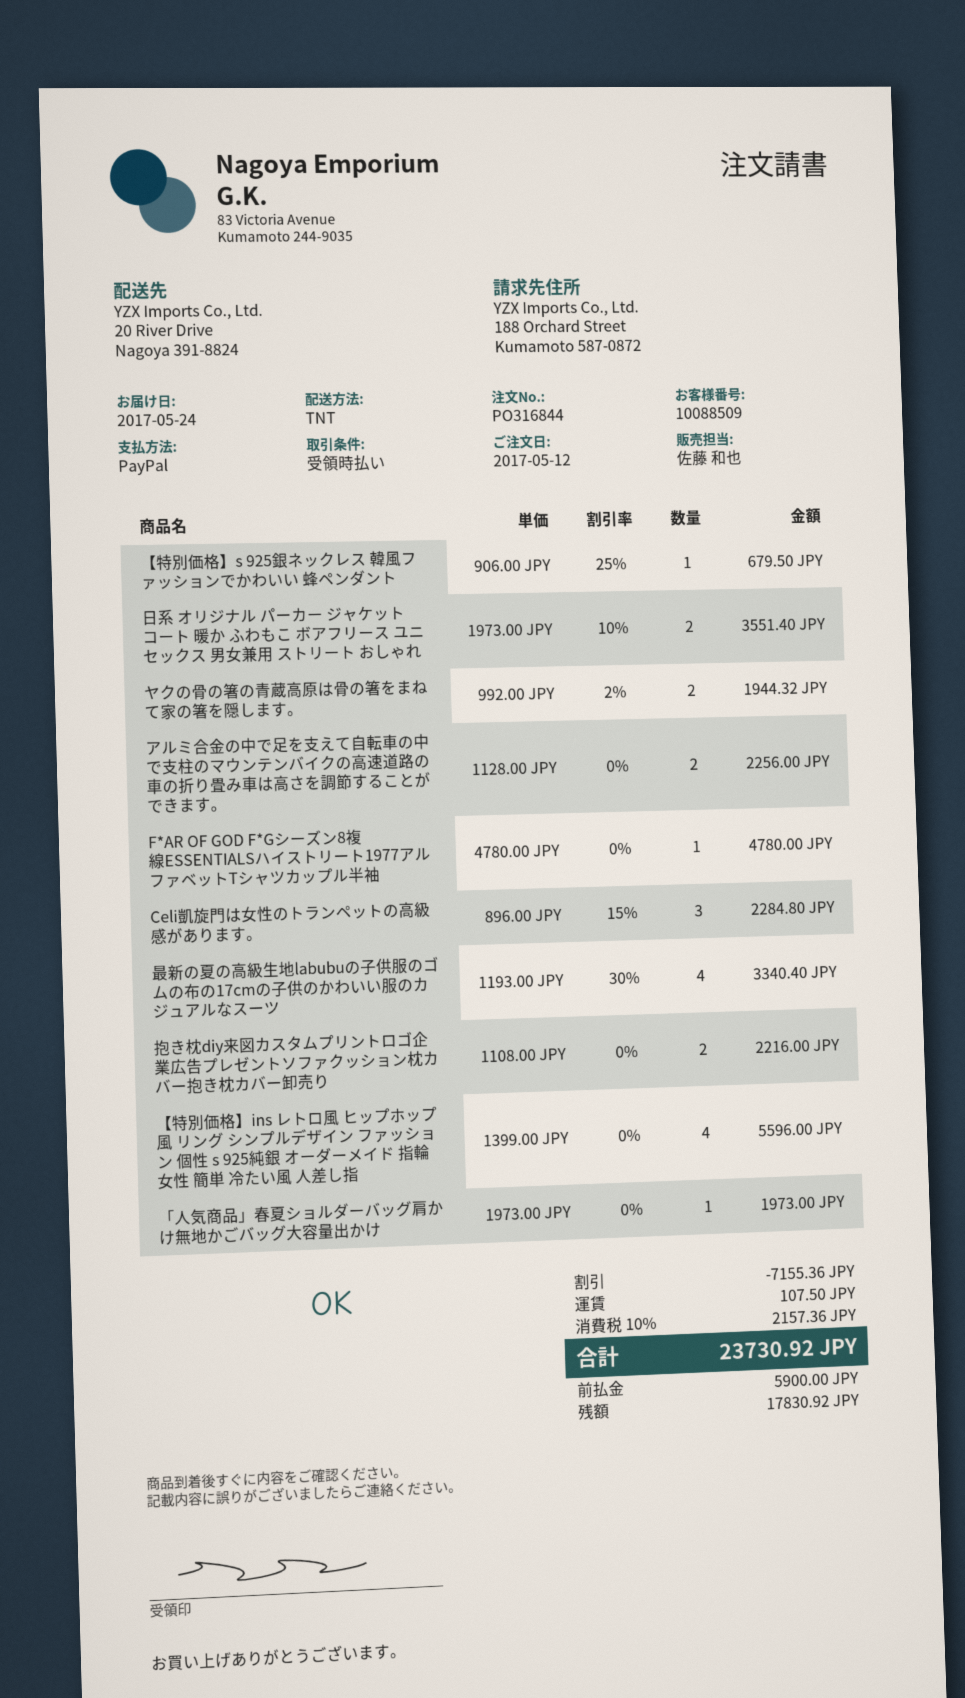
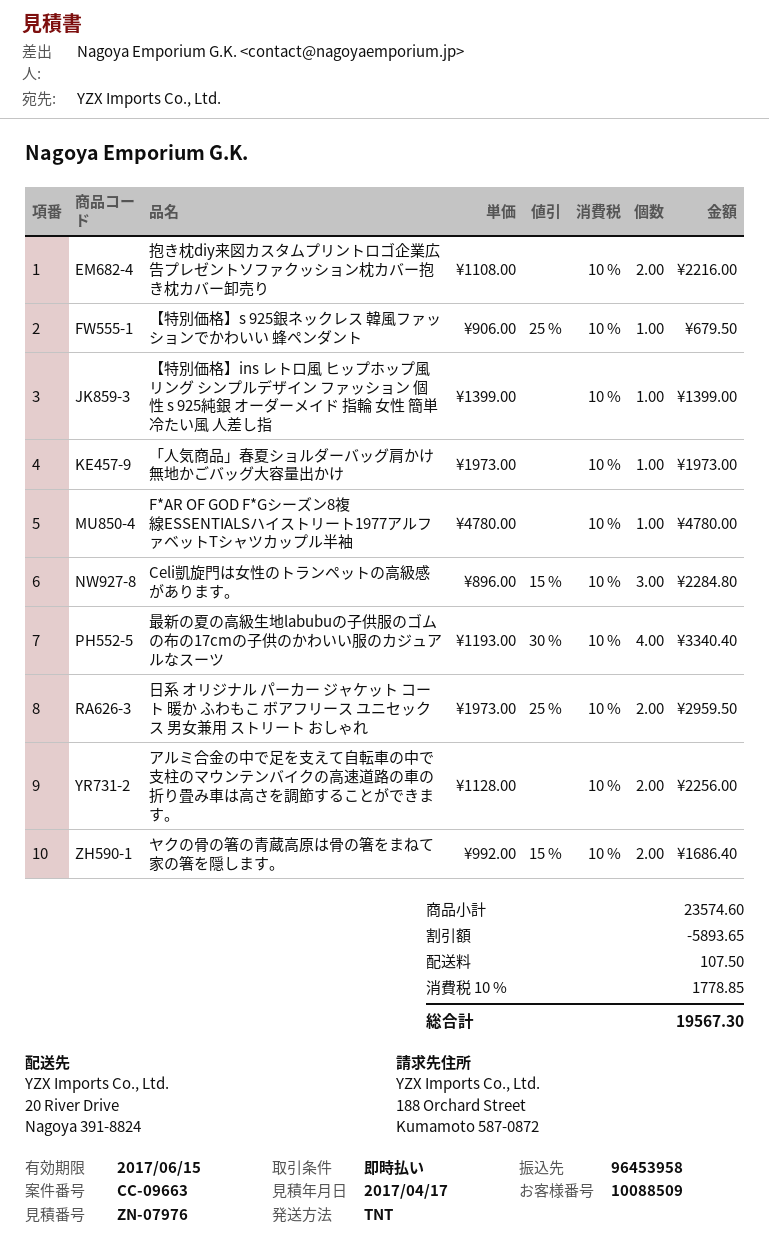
日系 オリジナル パーカー ジャケット コート 暖か ふわもこ ボアフリース ユニセックス 男女兼用 ストリート おしゃれ: 2 x 1973.00 - 10% = 3551.40 -> 2 x 1973.00 - 25% = 2959.50
ヤクの骨の箸の青蔵高原は骨の箸をまねて家の箸を隠します。: 2 x 992.00 - 2% = 1944.32 -> 2 x 992.00 - 15% = 1686.40
【特別価格】ins レトロ風 ヒップホップ風 リング シンプルデザイン ファッション 個性 s 925純銀 オーダーメイド 指輪 女性 簡単 冷たい風 人差し指: 4 x 1399.00 = 5596.00 -> 1 x 1399.00 = 1399.00
discount: 7155.36 -> 5893.65
tax: 10% = 2157.36 -> 10% = 1778.85
total: 23730.92 -> 19567.30

